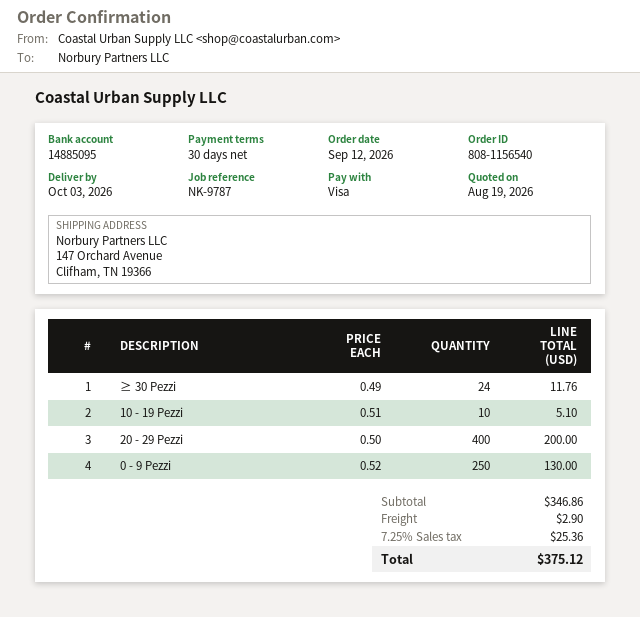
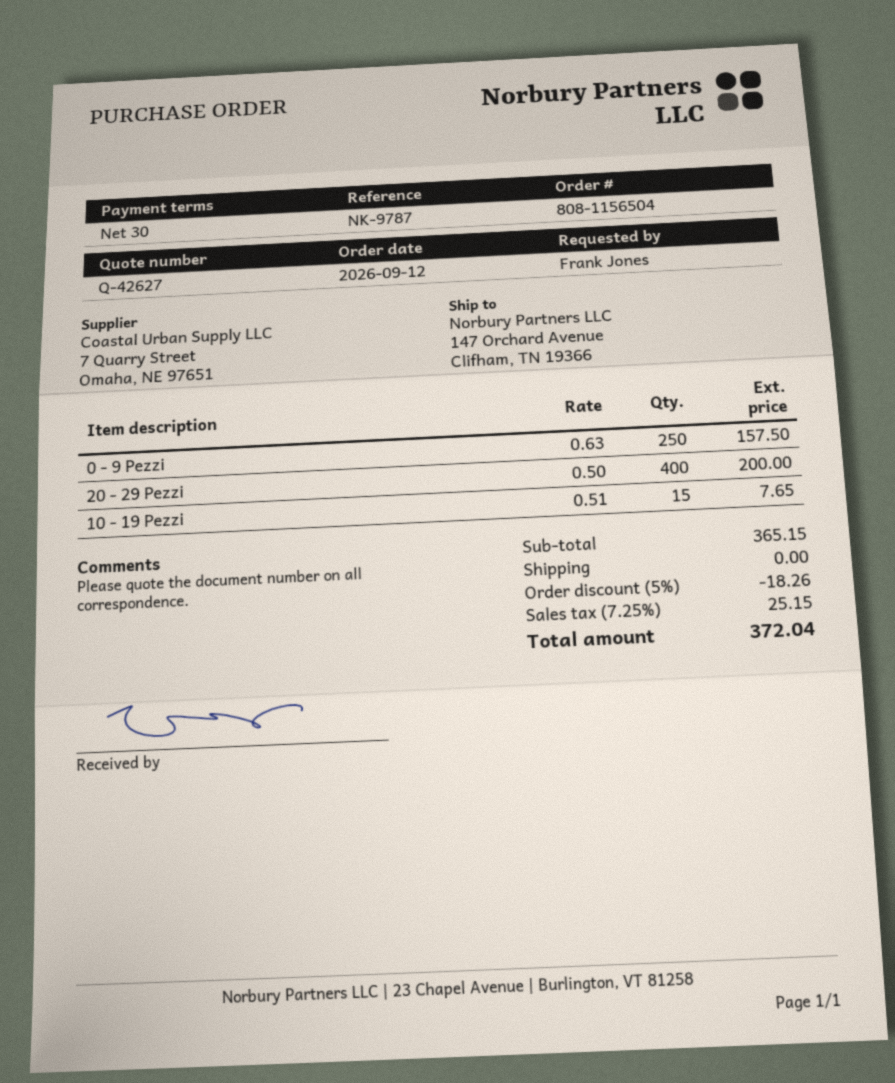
order number: 808-1156540 -> 808-1156504
≥ 30 Pezzi: 24 x 0.49 = 11.76 -> none
10 - 19 Pezzi: 10 x 0.51 = 5.10 -> 15 x 0.51 = 7.65
0 - 9 Pezzi: 250 x 0.52 = 130.00 -> 250 x 0.63 = 157.50
subtotal: 346.86 -> 365.15
discount: none -> 5% = 18.26
shipping: 2.90 -> 0.00
tax: 7.25% = 25.36 -> 7.25% = 25.15
total: 375.12 -> 372.04

